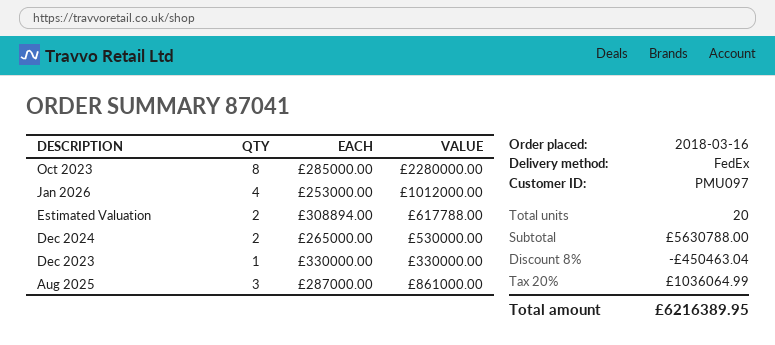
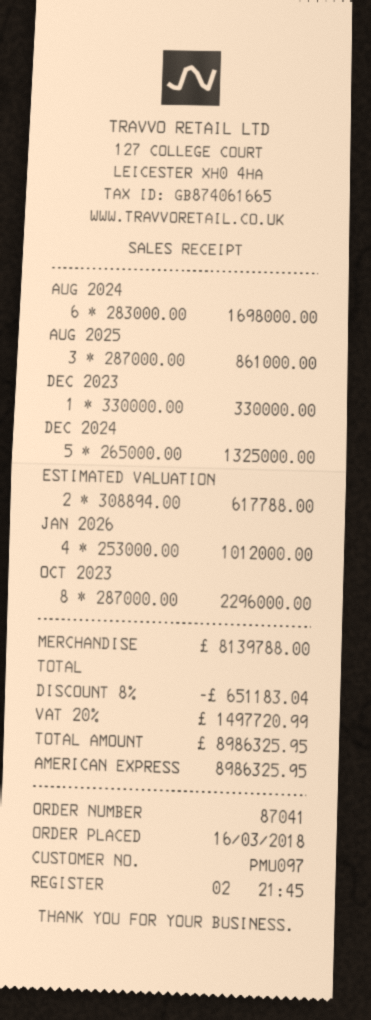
Oct 2023: 8 x 285000.00 = 2280000.00 -> 8 x 287000.00 = 2296000.00
Dec 2024: 2 x 265000.00 = 530000.00 -> 5 x 265000.00 = 1325000.00
AUG 2024: none -> 6 x 283000.00 = 1698000.00
subtotal: 5630788.00 -> 8139788.00
discount: 8% = 450463.04 -> 8% = 651183.04
tax: 20% = 1036064.99 -> 20% = 1497720.99
total: 6216389.95 -> 8986325.95

